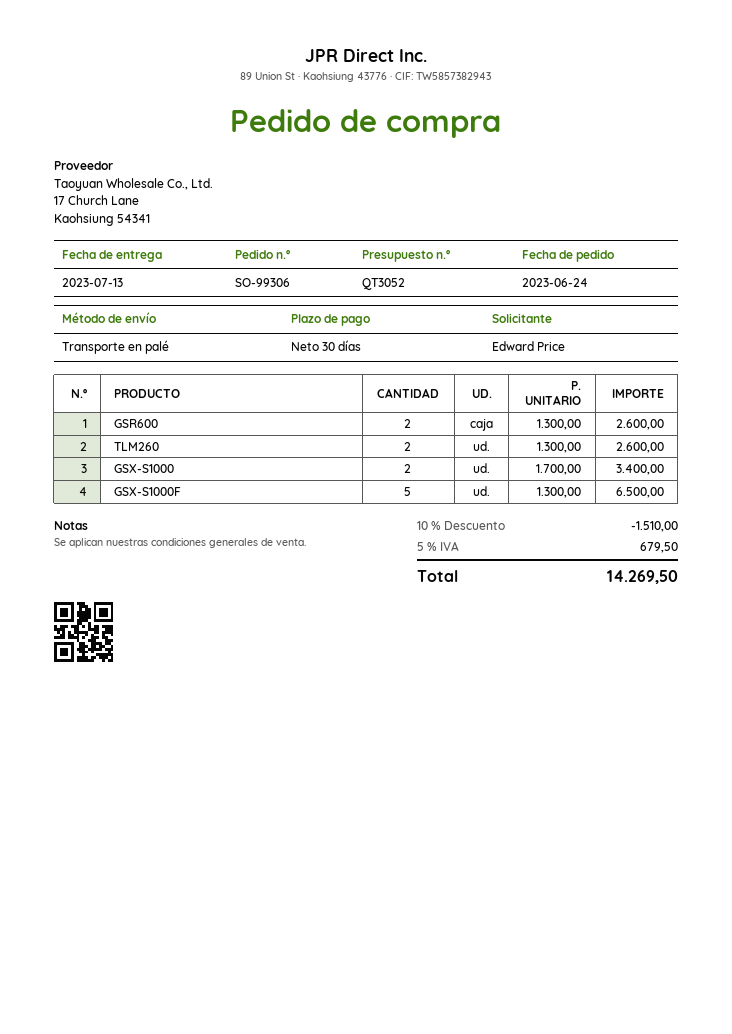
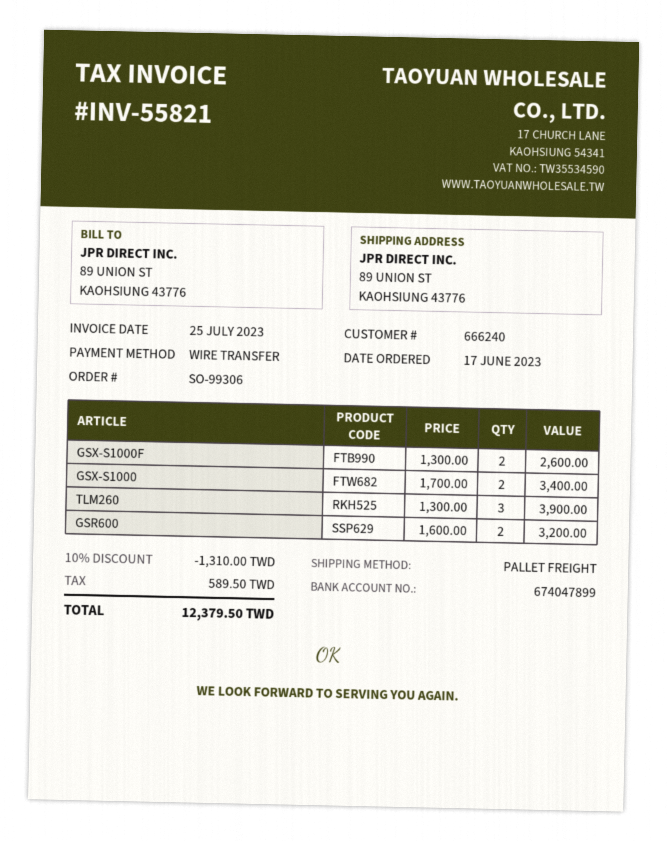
order date: 2023-06-24 -> 2023-06-17
GSR600: 2 x 1300.00 = 2600.00 -> 2 x 1600.00 = 3200.00
TLM260: 2 x 1300.00 = 2600.00 -> 3 x 1300.00 = 3900.00
GSX-S1000F: 5 x 1300.00 = 6500.00 -> 2 x 1300.00 = 2600.00
discount: 10% = 1510.00 -> 10% = 1310.00
tax: 679.50 -> 589.50
total: 14269.50 -> 12379.50

